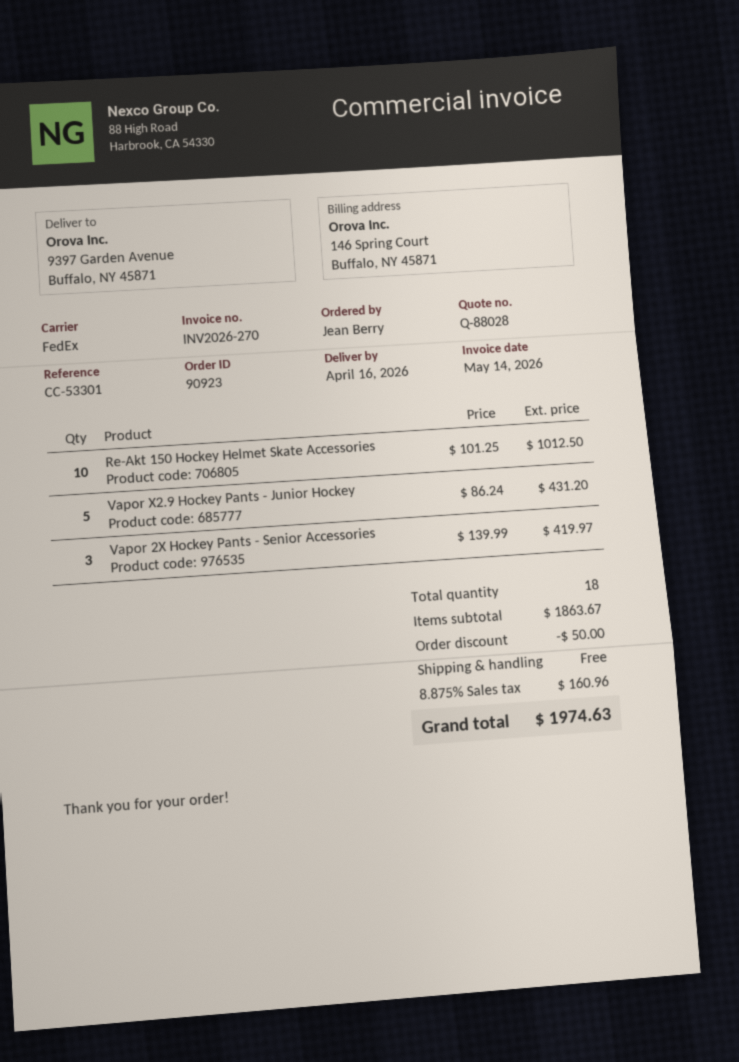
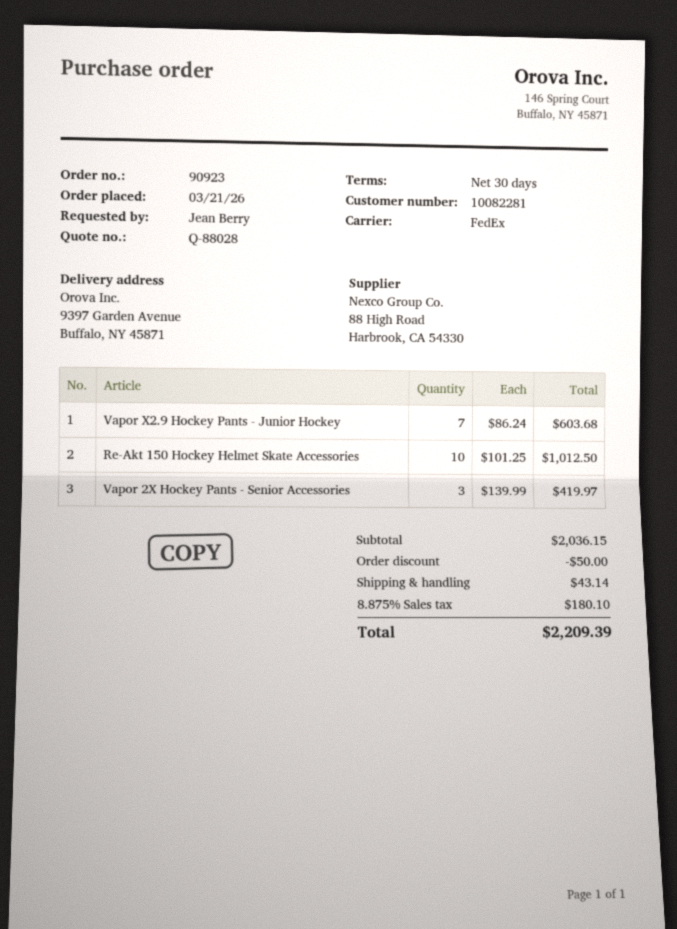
Vapor X2.9 Hockey Pants - Junior Hockey: 5 x 86.24 = 431.20 -> 7 x 86.24 = 603.68
subtotal: 1863.67 -> 2036.15
shipping: 0.00 -> 43.14
tax: 8.875% = 160.96 -> 8.875% = 180.10
total: 1974.63 -> 2209.39

